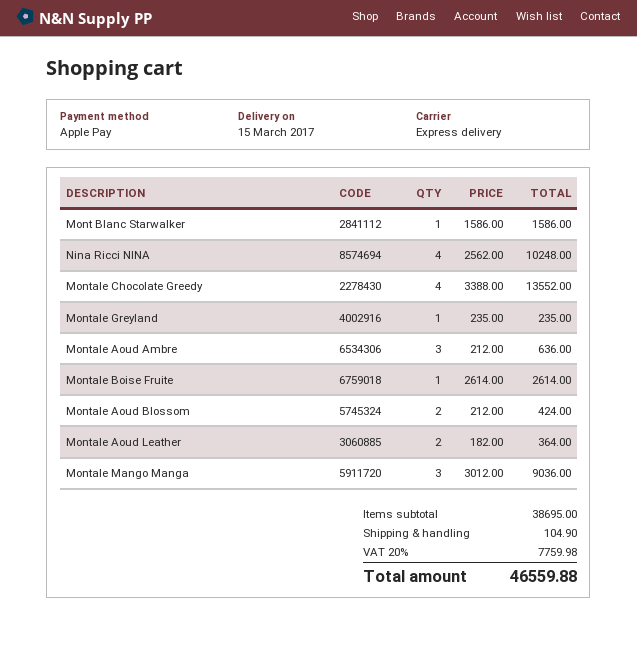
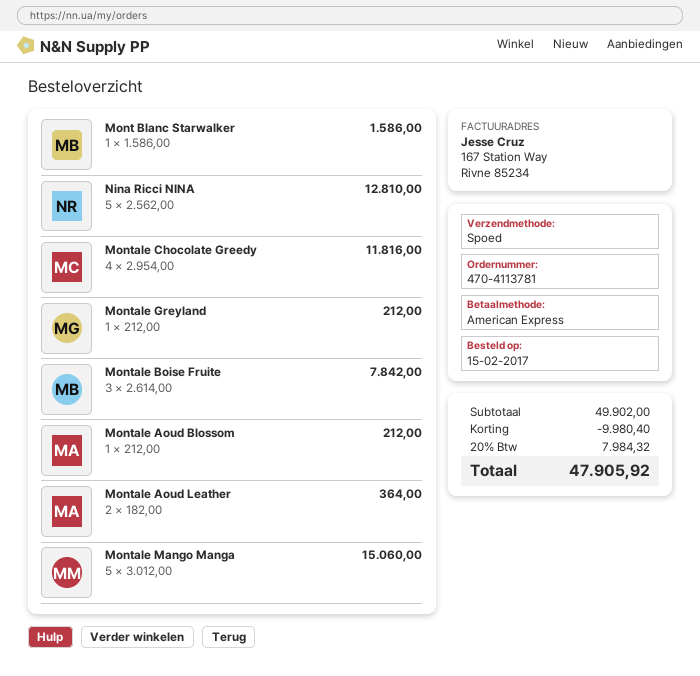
payment method: Apple Pay -> American Express
Nina Ricci NINA: 4 x 2562.00 = 10248.00 -> 5 x 2562.00 = 12810.00
Montale Chocolate Greedy: 4 x 3388.00 = 13552.00 -> 4 x 2954.00 = 11816.00
Montale Greyland: 1 x 235.00 = 235.00 -> 1 x 212.00 = 212.00
Montale Aoud Ambre: 3 x 212.00 = 636.00 -> none
Montale Boise Fruite: 1 x 2614.00 = 2614.00 -> 3 x 2614.00 = 7842.00
Montale Aoud Blossom: 2 x 212.00 = 424.00 -> 1 x 212.00 = 212.00
Montale Mango Manga: 3 x 3012.00 = 9036.00 -> 5 x 3012.00 = 15060.00
subtotal: 38695.00 -> 49902.00
discount: none -> 9980.40
shipping: 104.90 -> none
tax: 20% = 7759.98 -> 20% = 7984.32
total: 46559.88 -> 47905.92

